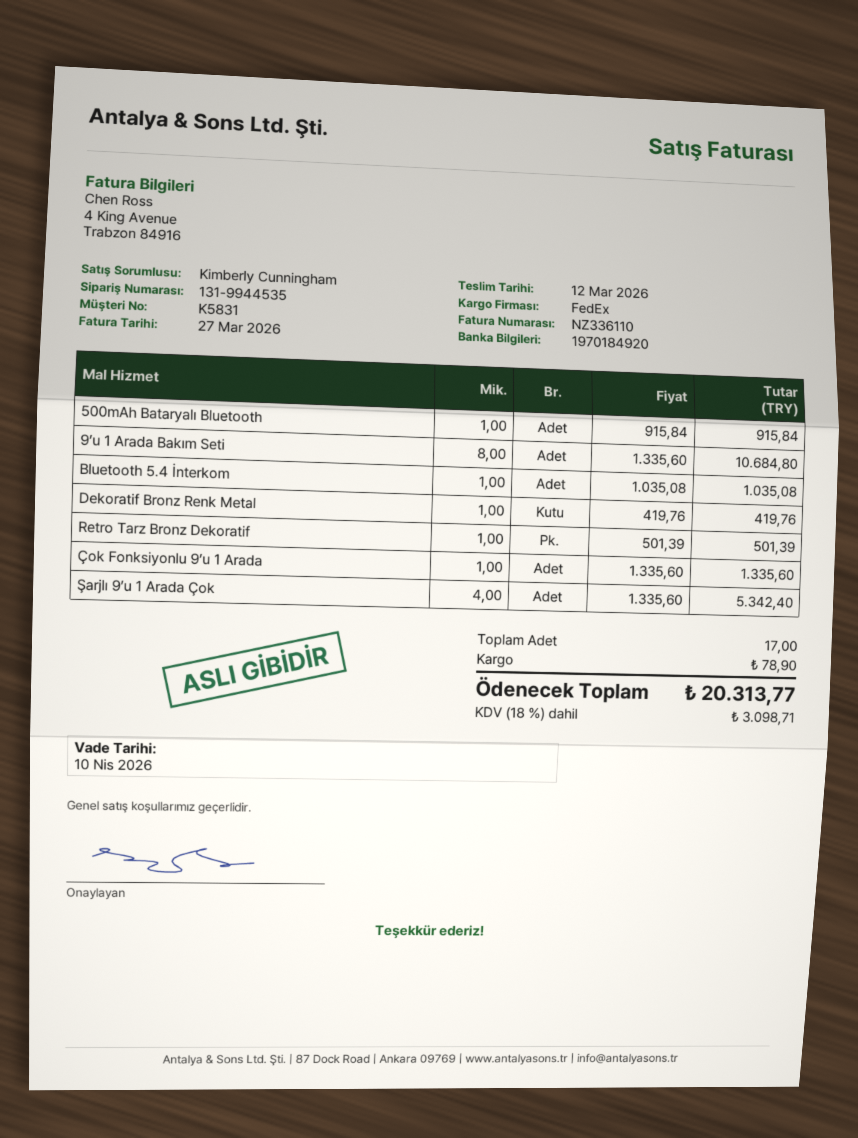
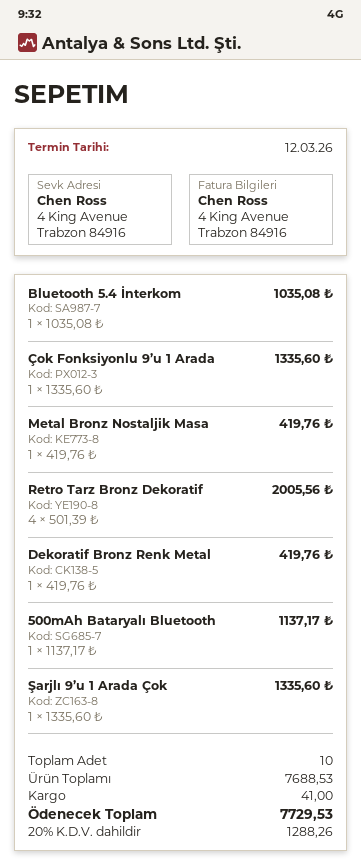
500mAh Bataryalı Bluetooth: 1 x 915.84 = 915.84 -> 1 x 1137.17 = 1137.17
9’u 1 Arada Bakım Seti: 8 x 1335.60 = 10684.80 -> none
Retro Tarz Bronz Dekoratif: 1 x 501.39 = 501.39 -> 4 x 501.39 = 2005.56
Şarjlı 9’u 1 Arada Çok: 4 x 1335.60 = 5342.40 -> 1 x 1335.60 = 1335.60
Metal Bronz Nostaljik Masa: none -> 1 x 419.76 = 419.76
total quantity: 17 -> 10
shipping: 78.90 -> 41.00
tax: 18% = 3098.71 -> 20% = 1288.26
total: 20313.77 -> 7729.53

